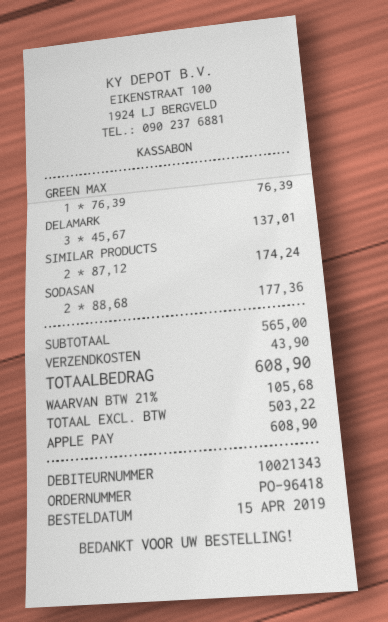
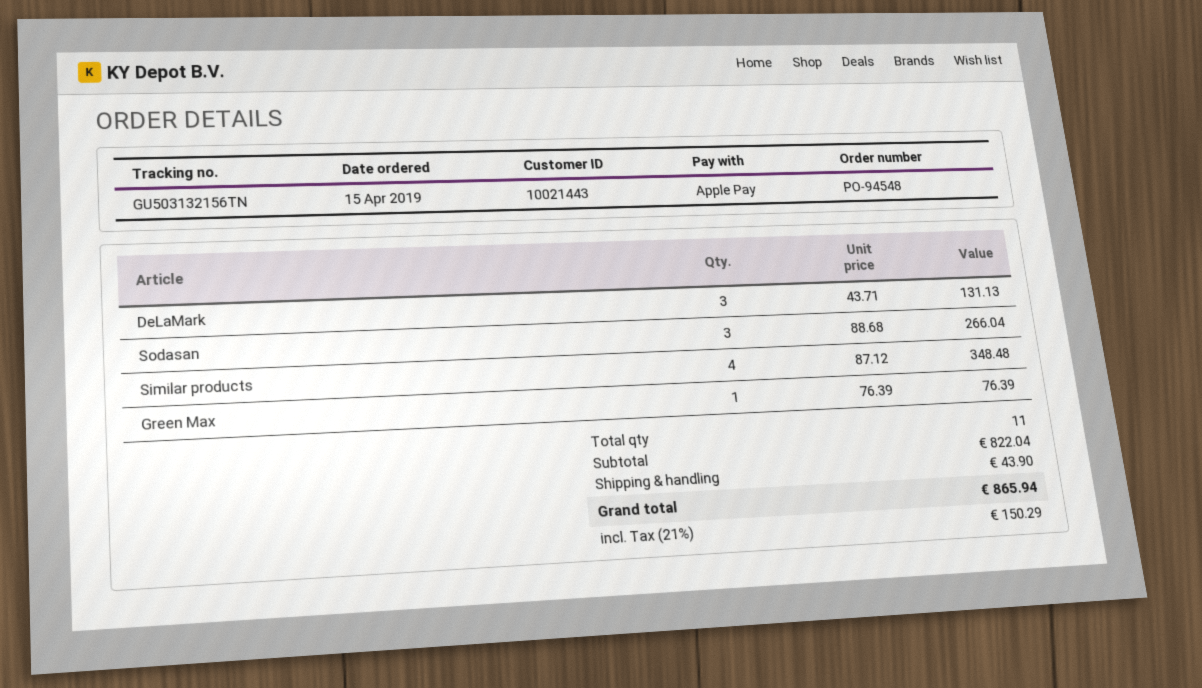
order number: PO-96418 -> PO-94548
customer number: 10021343 -> 10021443
DELAMARK: 3 x 45.67 = 137.01 -> 3 x 43.71 = 131.13
SIMILAR PRODUCTS: 2 x 87.12 = 174.24 -> 4 x 87.12 = 348.48
SODASAN: 2 x 88.68 = 177.36 -> 3 x 88.68 = 266.04
subtotal: 565.00 -> 822.04
tax: 21% = 105.68 -> 21% = 150.29
total: 608.90 -> 865.94

